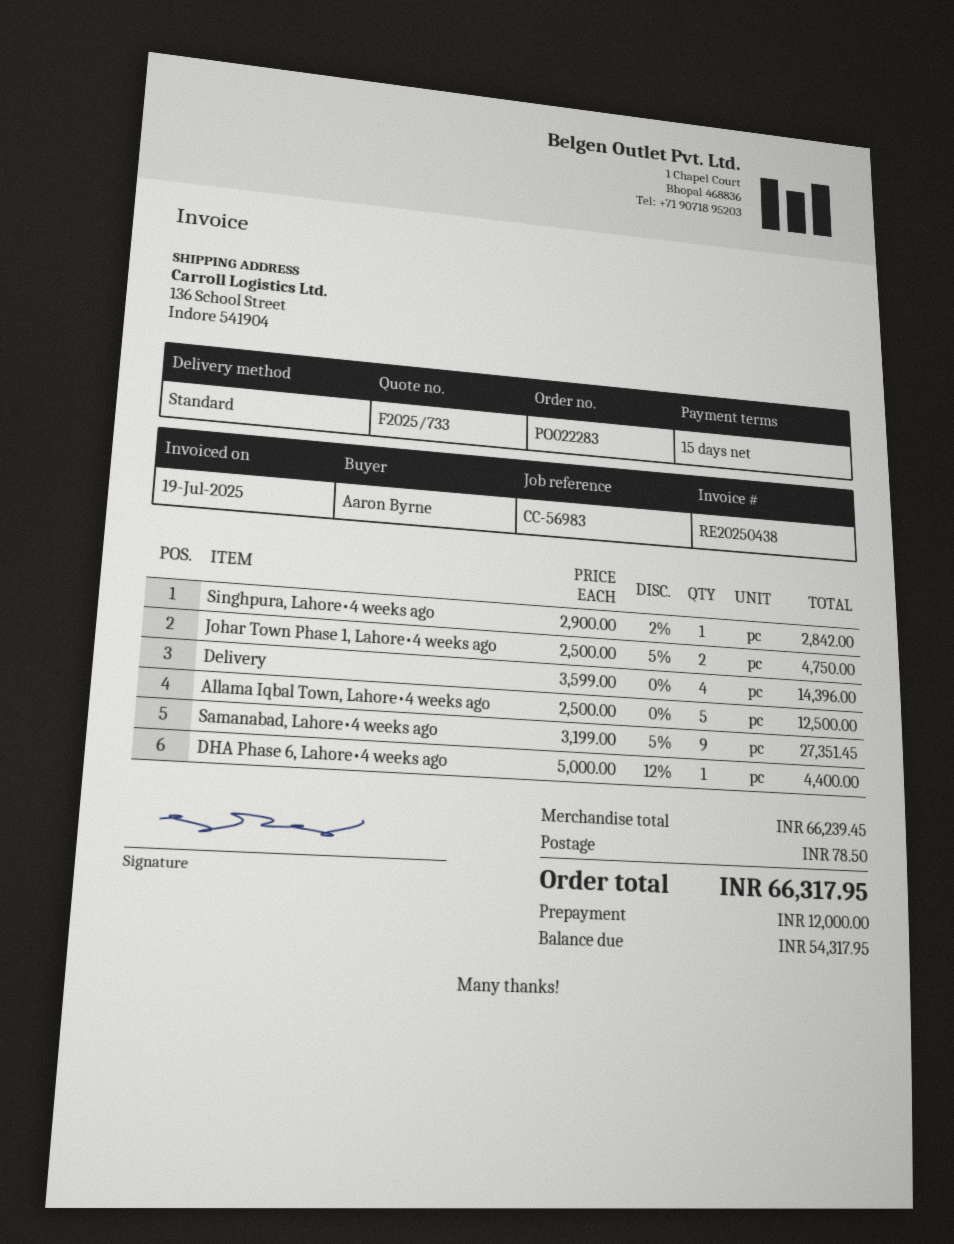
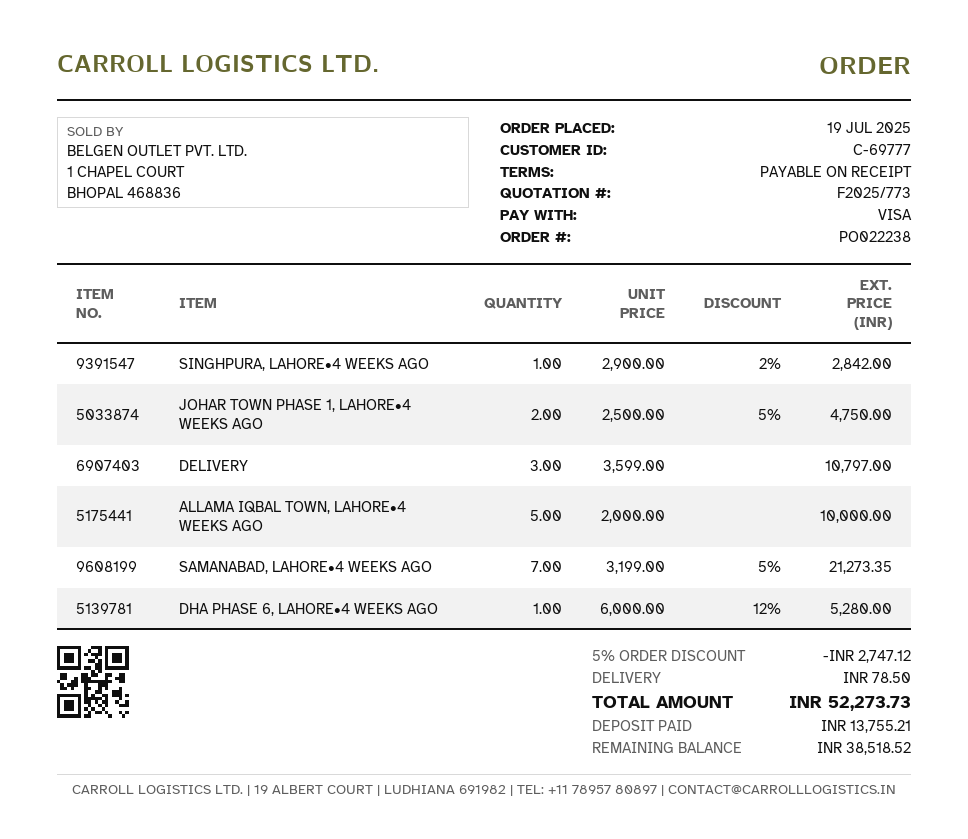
quote number: F2025/733 -> F2025/773
order number: PO022283 -> PO022238
payment terms: 15 days -> on receipt
Delivery: 4 x 3599.00 = 14396.00 -> 3 x 3599.00 = 10797.00
Allama Iqbal Town, Lahore•4 weeks ago: 5 x 2500.00 = 12500.00 -> 5 x 2000.00 = 10000.00
Samanabad, Lahore•4 weeks ago: 9 x 3199.00 - 5% = 27351.45 -> 7 x 3199.00 - 5% = 21273.35
DHA Phase 6, Lahore•4 weeks ago: 1 x 5000.00 - 12% = 4400.00 -> 1 x 6000.00 - 12% = 5280.00
discount: none -> 5% = 2747.12
total: 66317.95 -> 52273.73
deposit: 12000.00 -> 13755.21
balance: 54317.95 -> 38518.52

